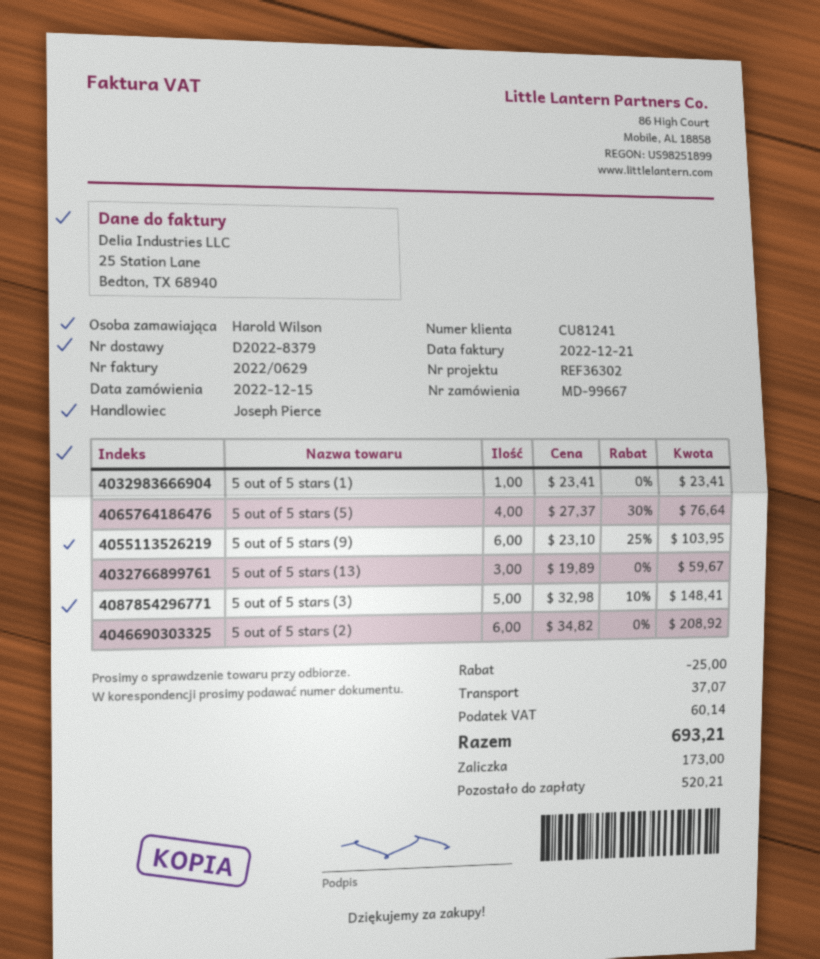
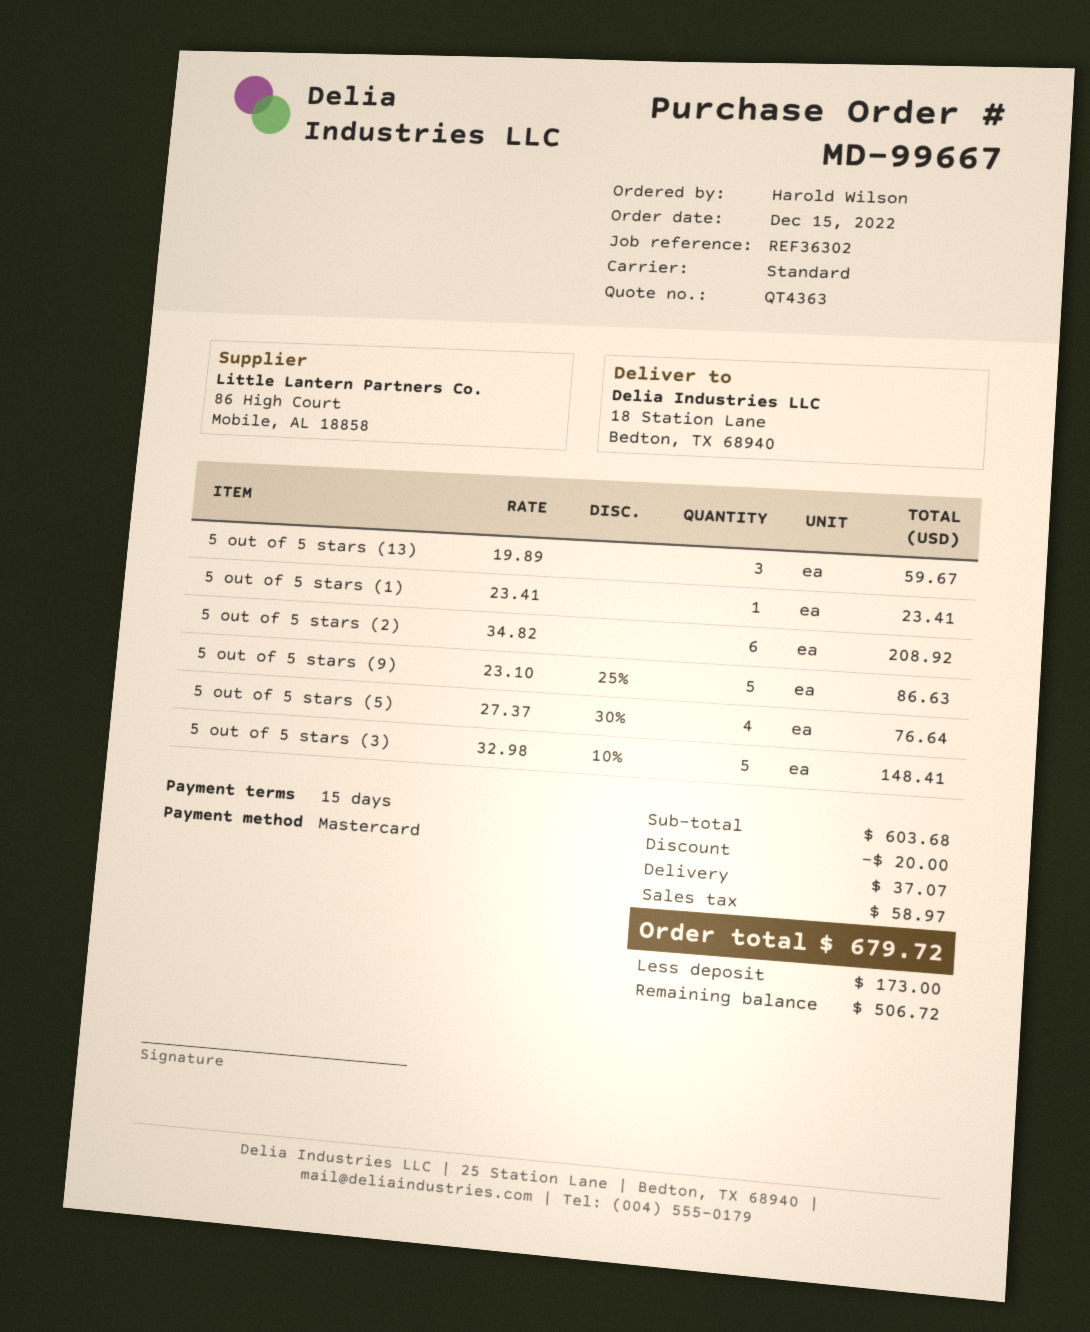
5 out of 5 stars (9): 6 x 23.10 - 25% = 103.95 -> 5 x 23.10 - 25% = 86.63
discount: 25.00 -> 20.00
tax: 60.14 -> 58.97
total: 693.21 -> 679.72
balance: 520.21 -> 506.72

